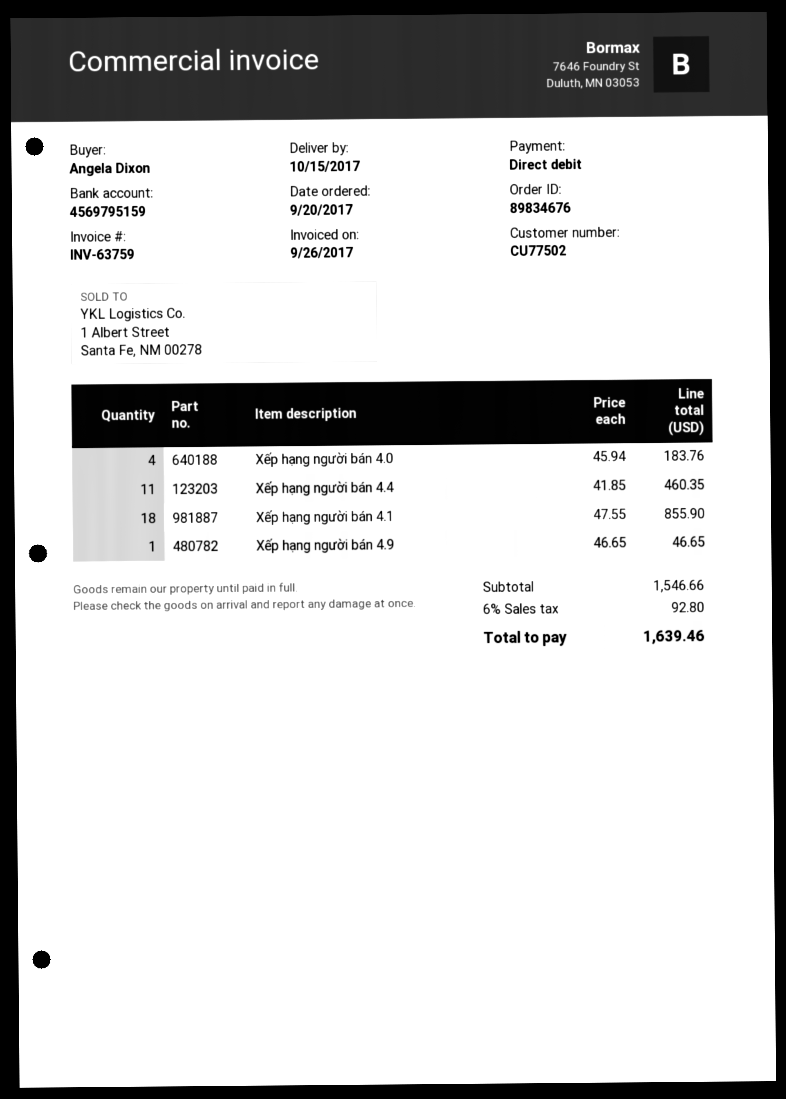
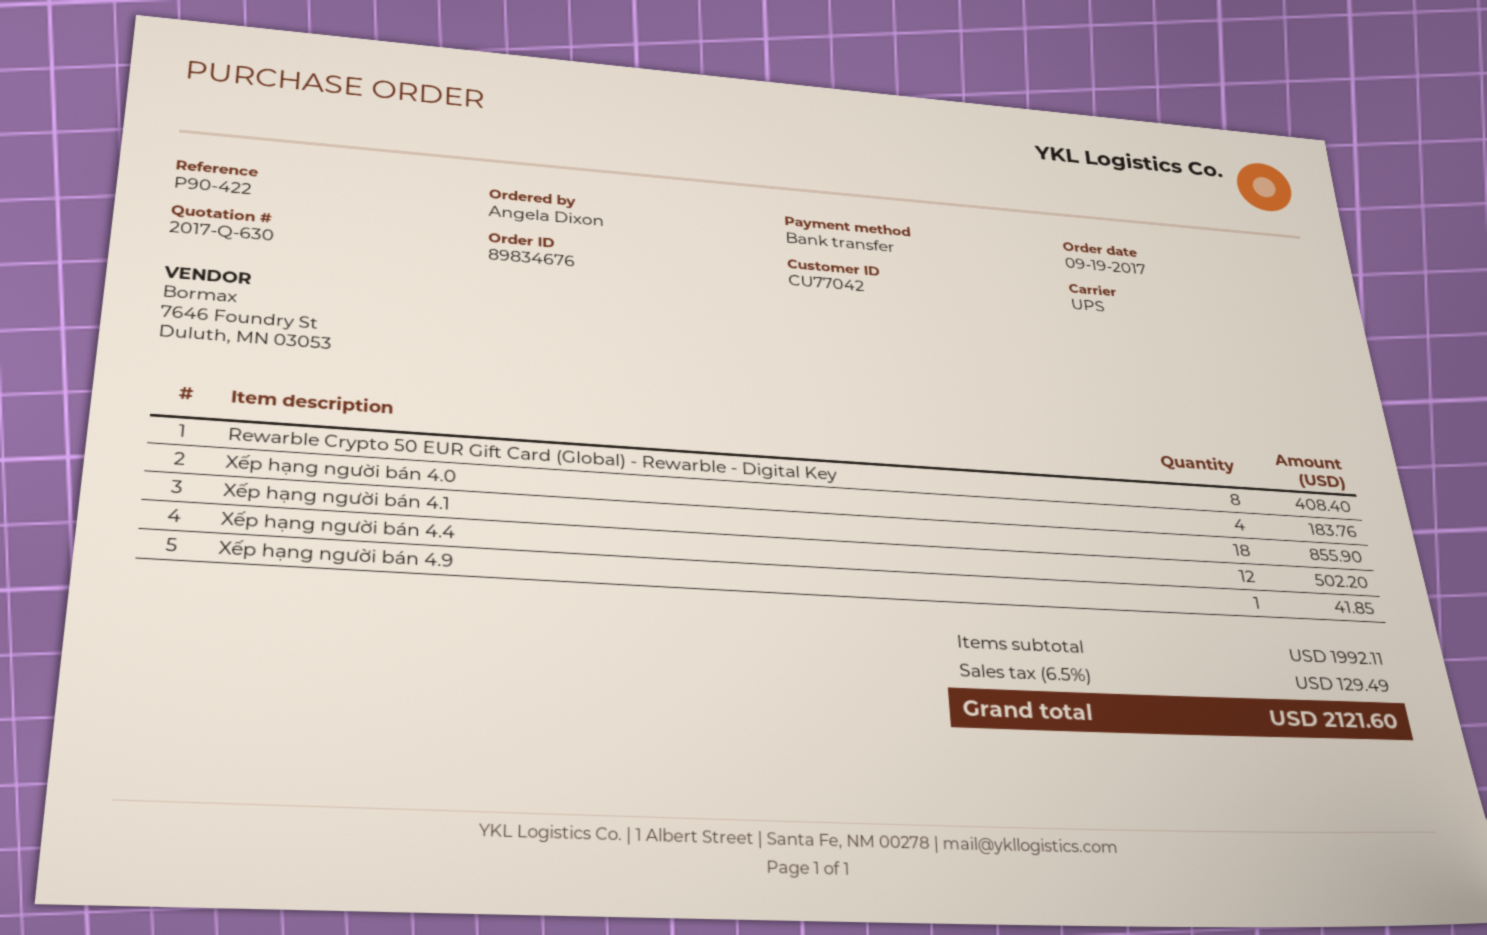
order date: 2017-09-20 -> 2017-09-19
customer number: CU77502 -> CU77042
payment method: direct debit -> bank transfer
Xếp hạng người bán 4.4: 11 for 460.35 -> 12 for 502.20
Xếp hạng người bán 4.9: 1 for 46.65 -> 1 for 41.85
Rewarble Crypto 50 EUR Gift Card (Global) - Rewarble - Digital Key: none -> 8 for 408.40
subtotal: 1546.66 -> 1992.11
tax: 6% = 92.80 -> 6.5% = 129.49
total: 1639.46 -> 2121.60

